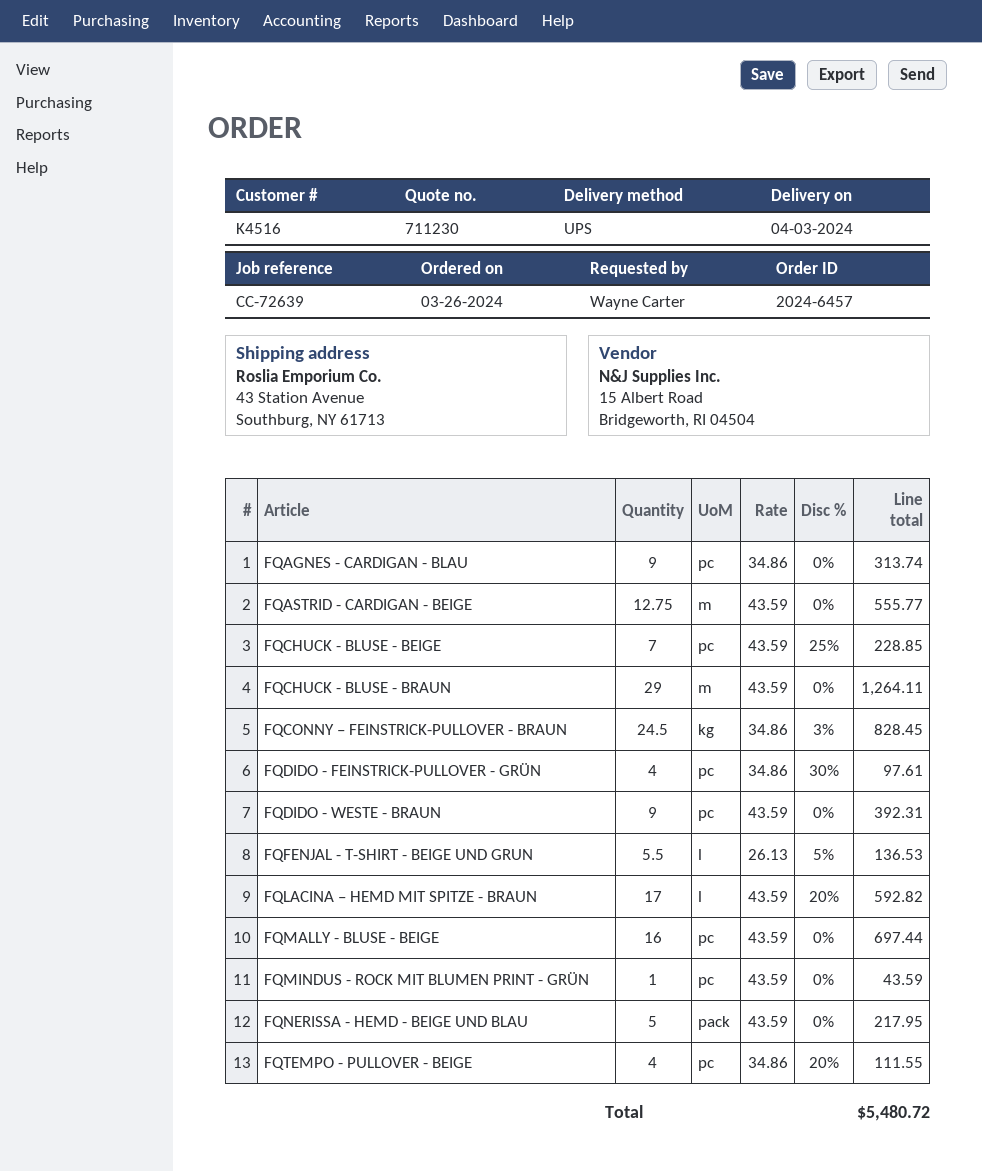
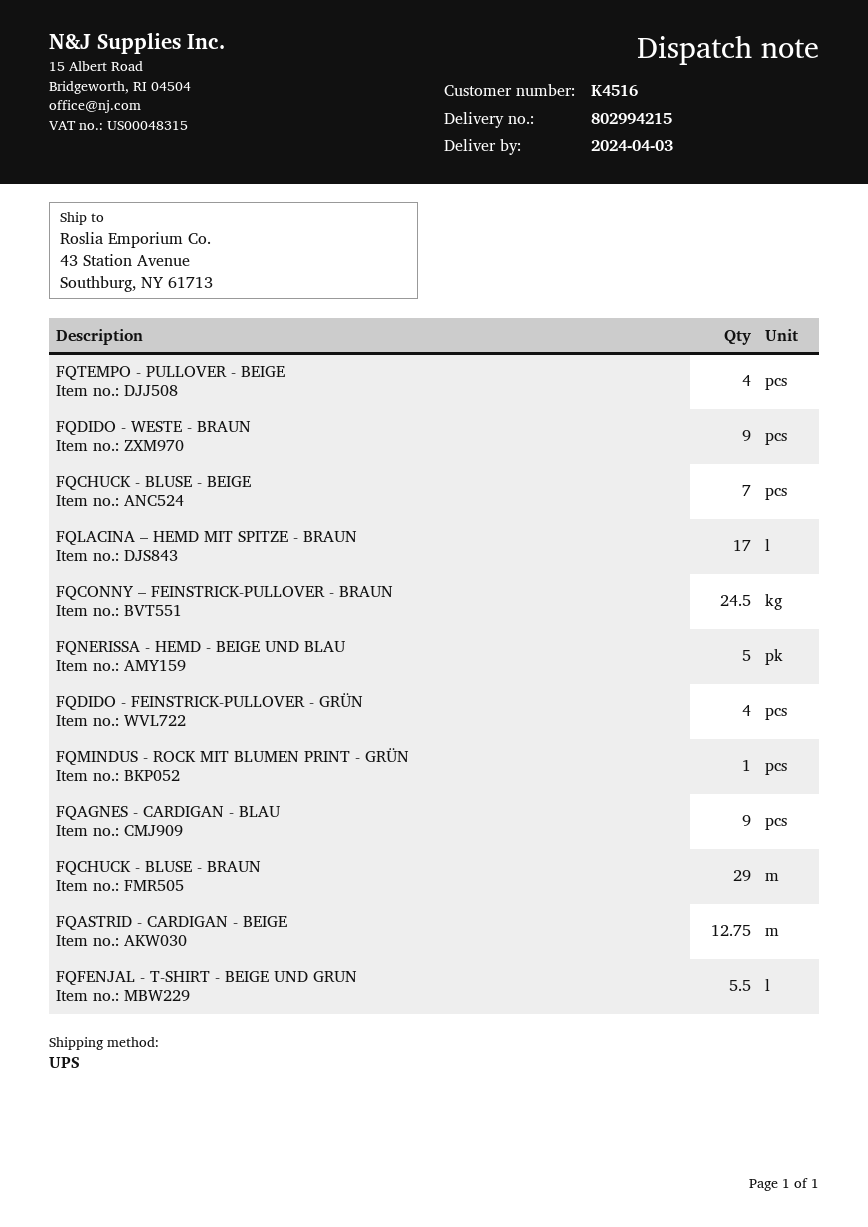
FQMALLY - BLUSE - BEIGE: 16 -> none

